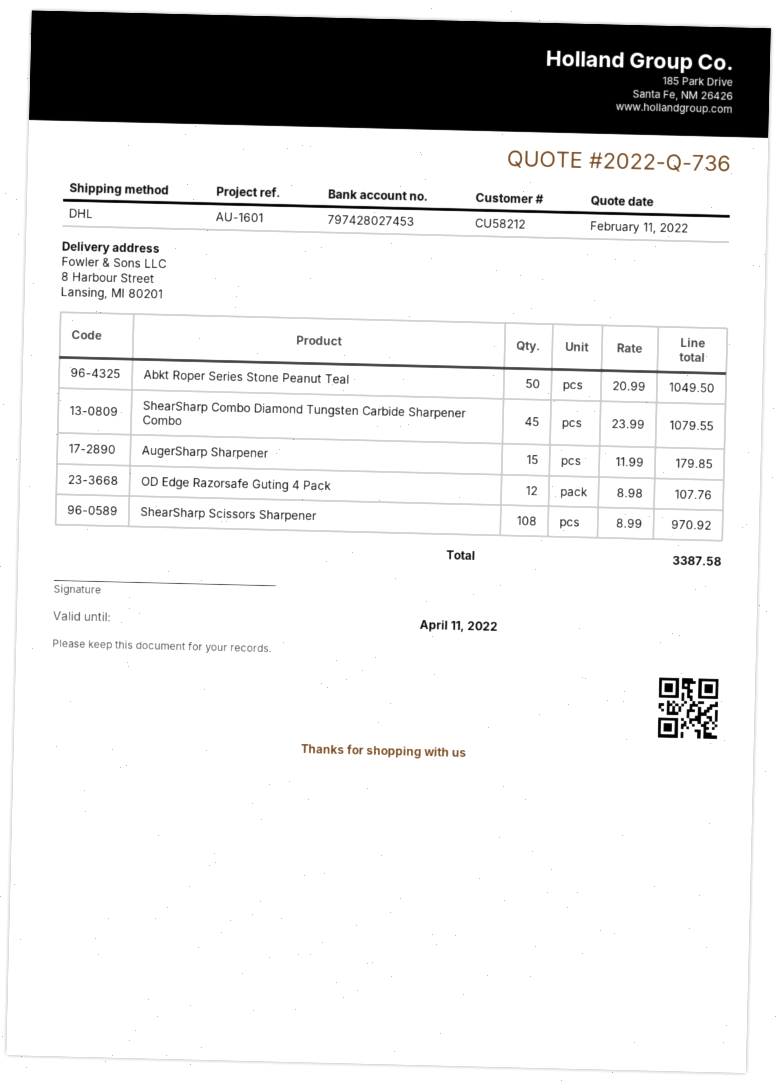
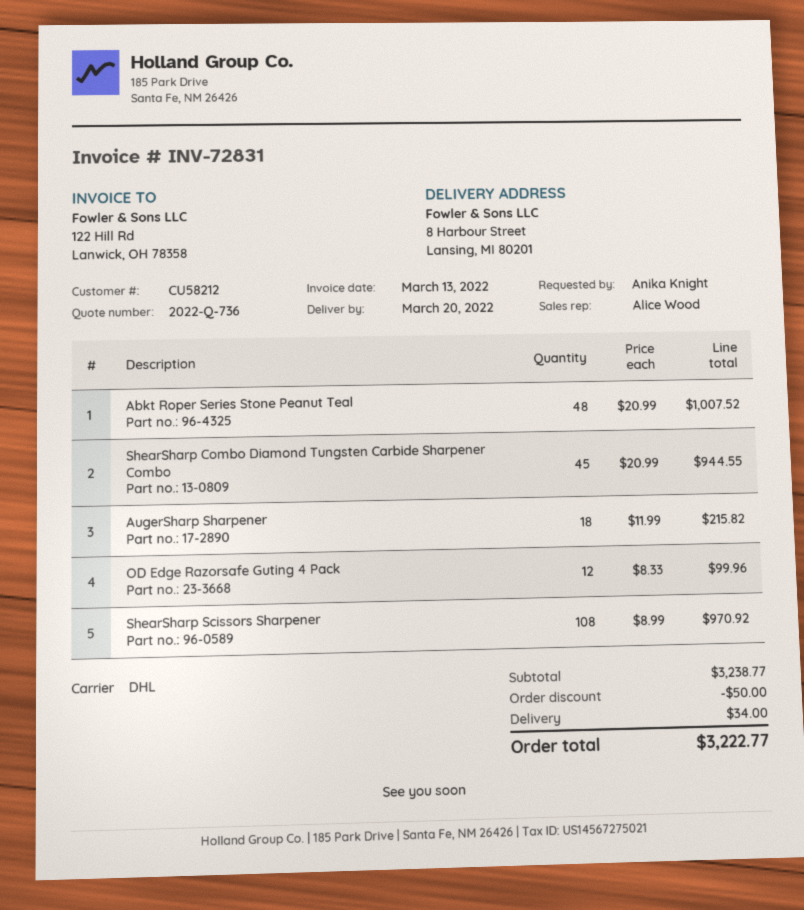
Abkt Roper Series Stone Peanut Teal: 50 x 20.99 = 1049.50 -> 48 x 20.99 = 1007.52
ShearSharp Combo Diamond Tungsten Carbide Sharpener Combo: 45 x 23.99 = 1079.55 -> 45 x 20.99 = 944.55
AugerSharp Sharpener: 15 x 11.99 = 179.85 -> 18 x 11.99 = 215.82
OD Edge Razorsafe Guting 4 Pack: 12 x 8.98 = 107.76 -> 12 x 8.33 = 99.96
discount: none -> 50.00
shipping: none -> 34.00
total: 3387.58 -> 3222.77

